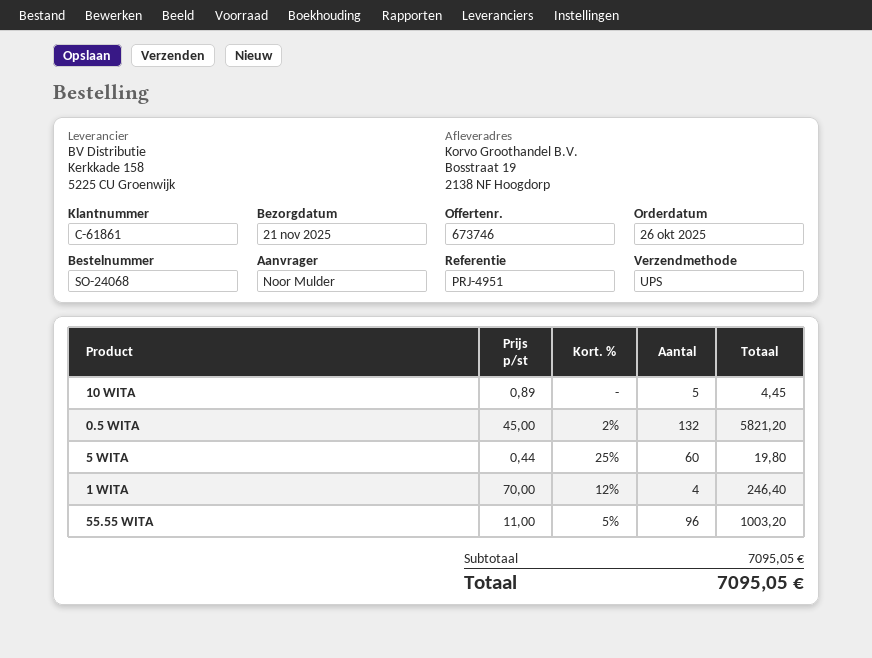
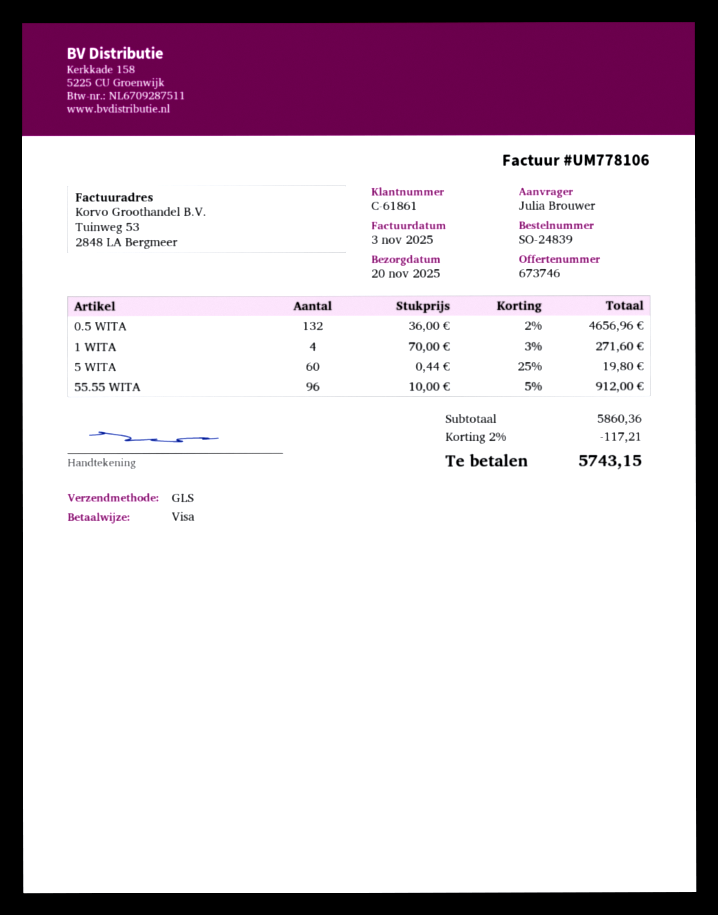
order number: SO-24068 -> SO-24839
delivery date: 2025-11-21 -> 2025-11-20
ordered by: Noor Mulder -> Julia Brouwer
shipping method: UPS -> GLS
10 WITA: 5 x 0.89 = 4.45 -> none
0.5 WITA: 132 x 45.00 - 2% = 5821.20 -> 132 x 36.00 - 2% = 4656.96
1 WITA: 4 x 70.00 - 12% = 246.40 -> 4 x 70.00 - 3% = 271.60
55.55 WITA: 96 x 11.00 - 5% = 1003.20 -> 96 x 10.00 - 5% = 912.00
subtotal: 7095.05 -> 5860.36
discount: none -> 2% = 117.21
total: 7095.05 -> 5743.15

